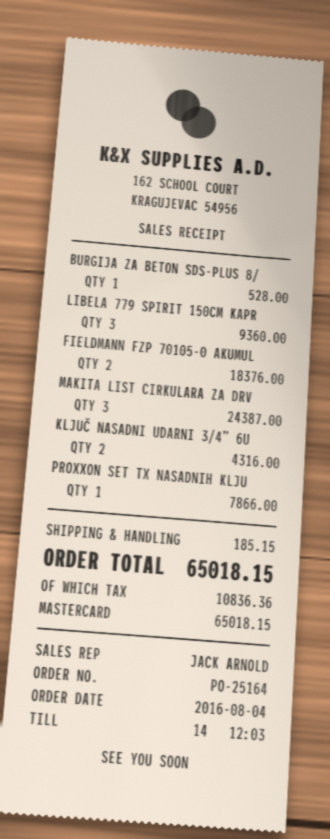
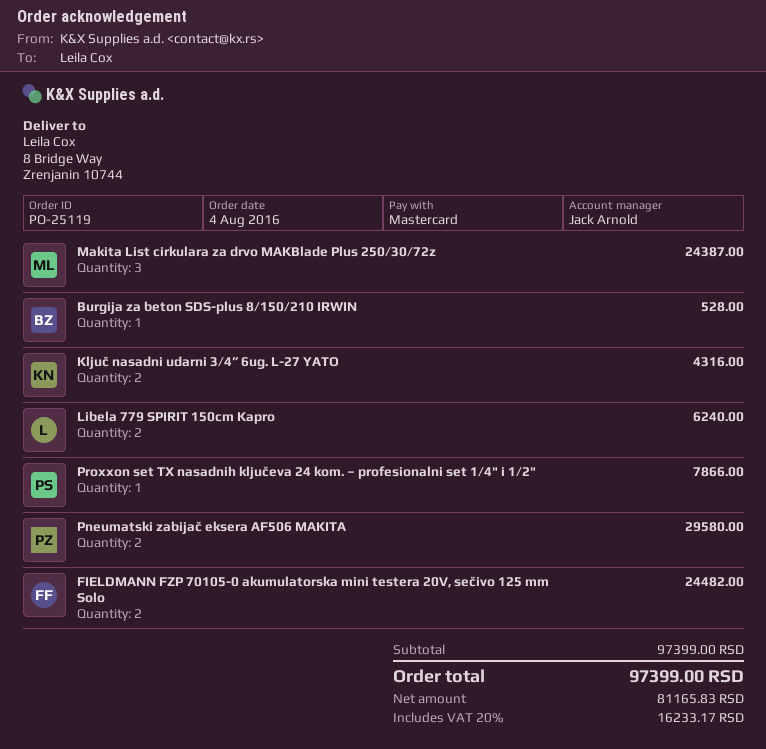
order number: PO-25164 -> PO-25119
LIBELA 779 SPIRIT 150CM KAPR: 3 for 9360.00 -> 2 for 6240.00
FIELDMANN FZP 70105-0 AKUMUL: 2 for 18376.00 -> 2 for 24482.00
Pneumatski zabijač eksera AF506 MAKITA: none -> 2 for 29580.00
shipping: 185.15 -> none
tax: 10836.36 -> 16233.17
total: 65018.15 -> 97399.00

